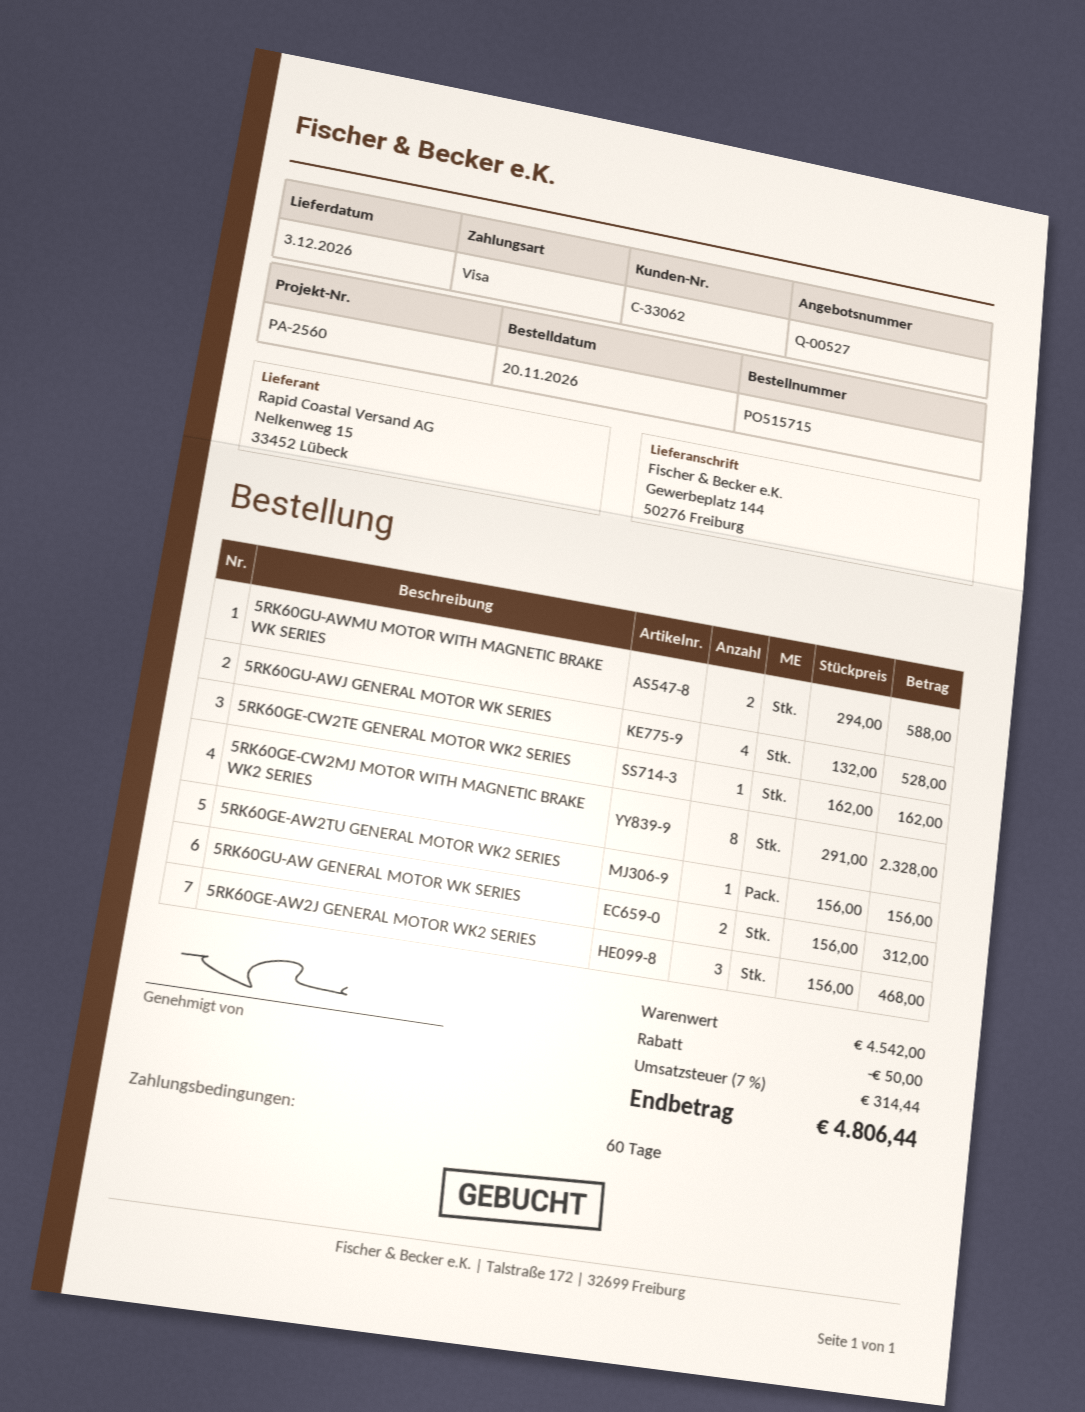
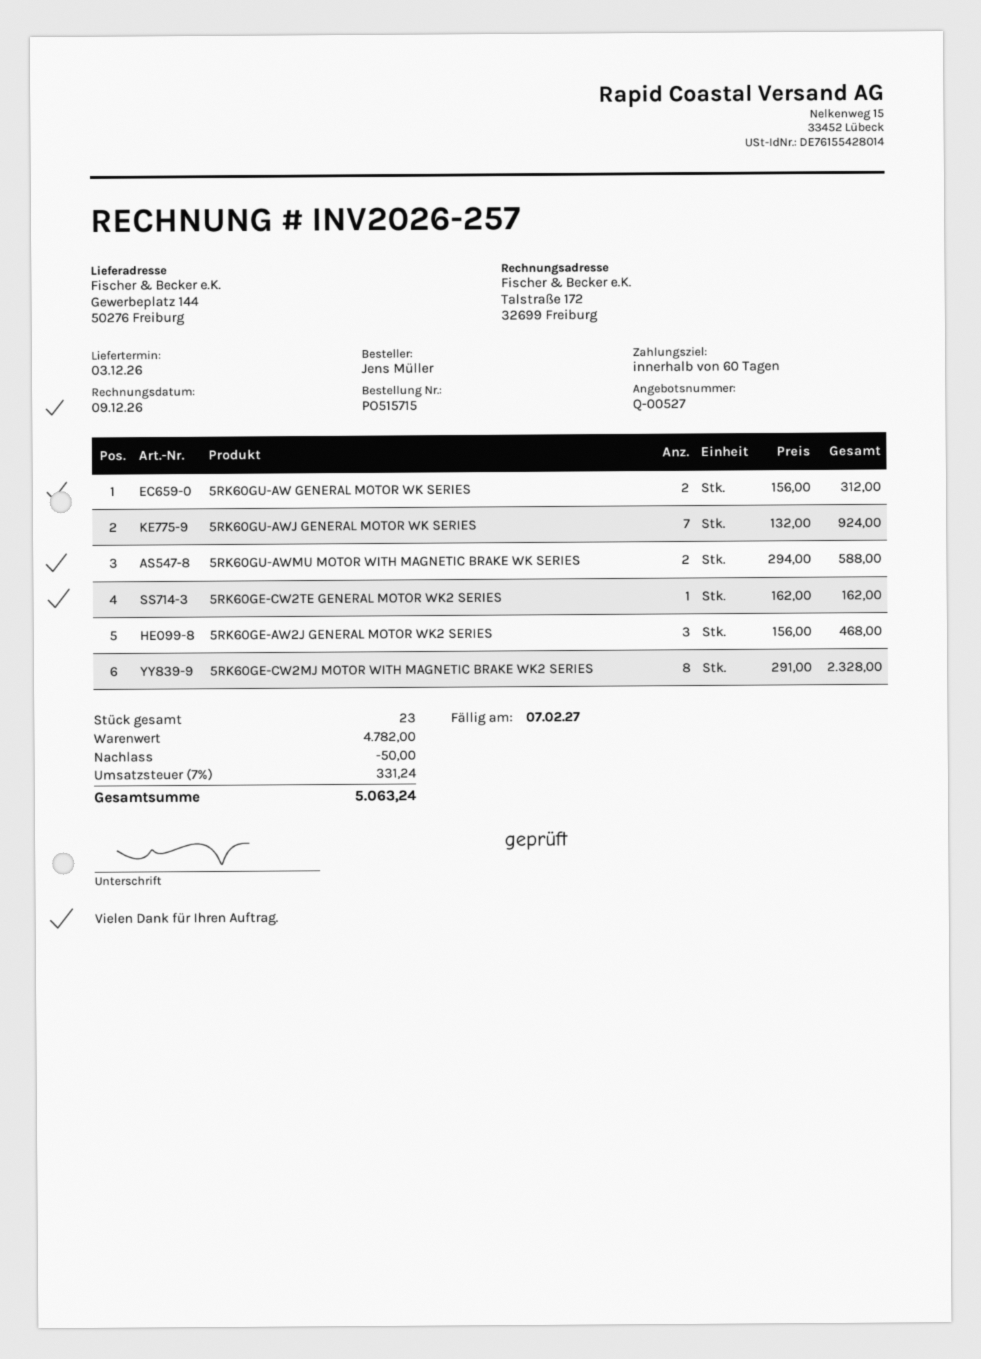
5RK60GU-AWJ GENERAL MOTOR WK SERIES: 4 x 132.00 = 528.00 -> 7 x 132.00 = 924.00
5RK60GE-AW2TU GENERAL MOTOR WK2 SERIES: 1 x 156.00 = 156.00 -> none
subtotal: 4542.00 -> 4782.00
tax: 7% = 314.44 -> 7% = 331.24
total: 4806.44 -> 5063.24

